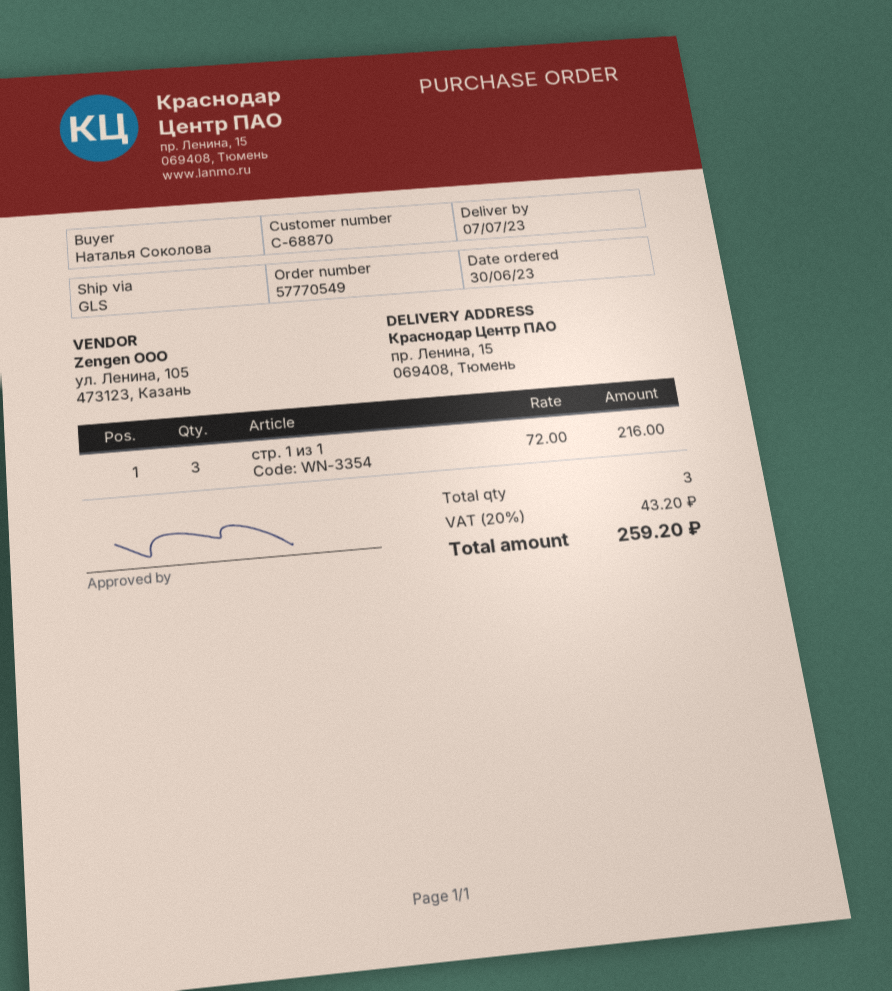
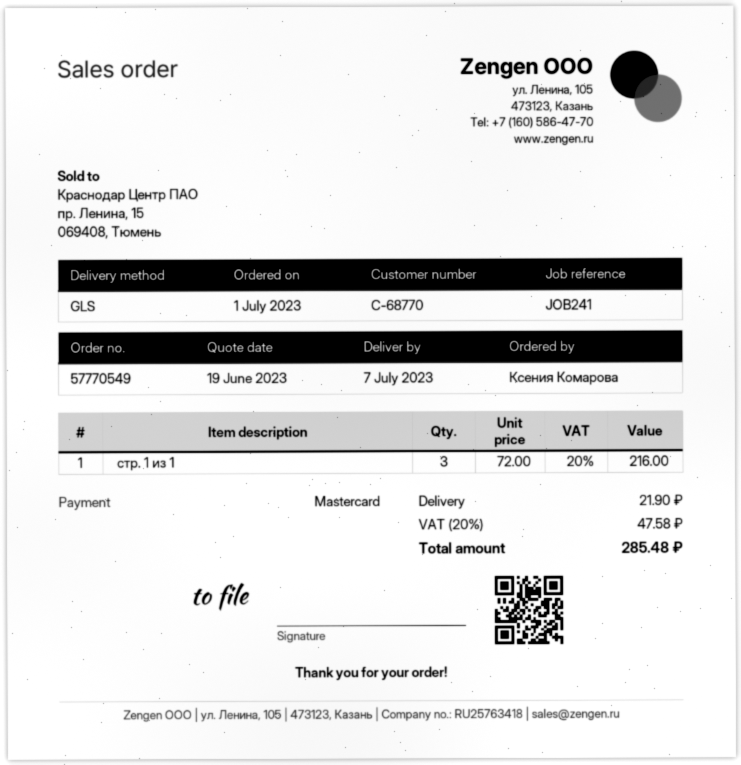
order date: 2023-06-30 -> 2023-07-01
customer number: C-68870 -> C-68770
ordered by: Наталья Соколова -> Ксения Комарова
shipping: none -> 21.90
tax: 20% = 43.20 -> 20% = 47.58
total: 259.20 -> 285.48

